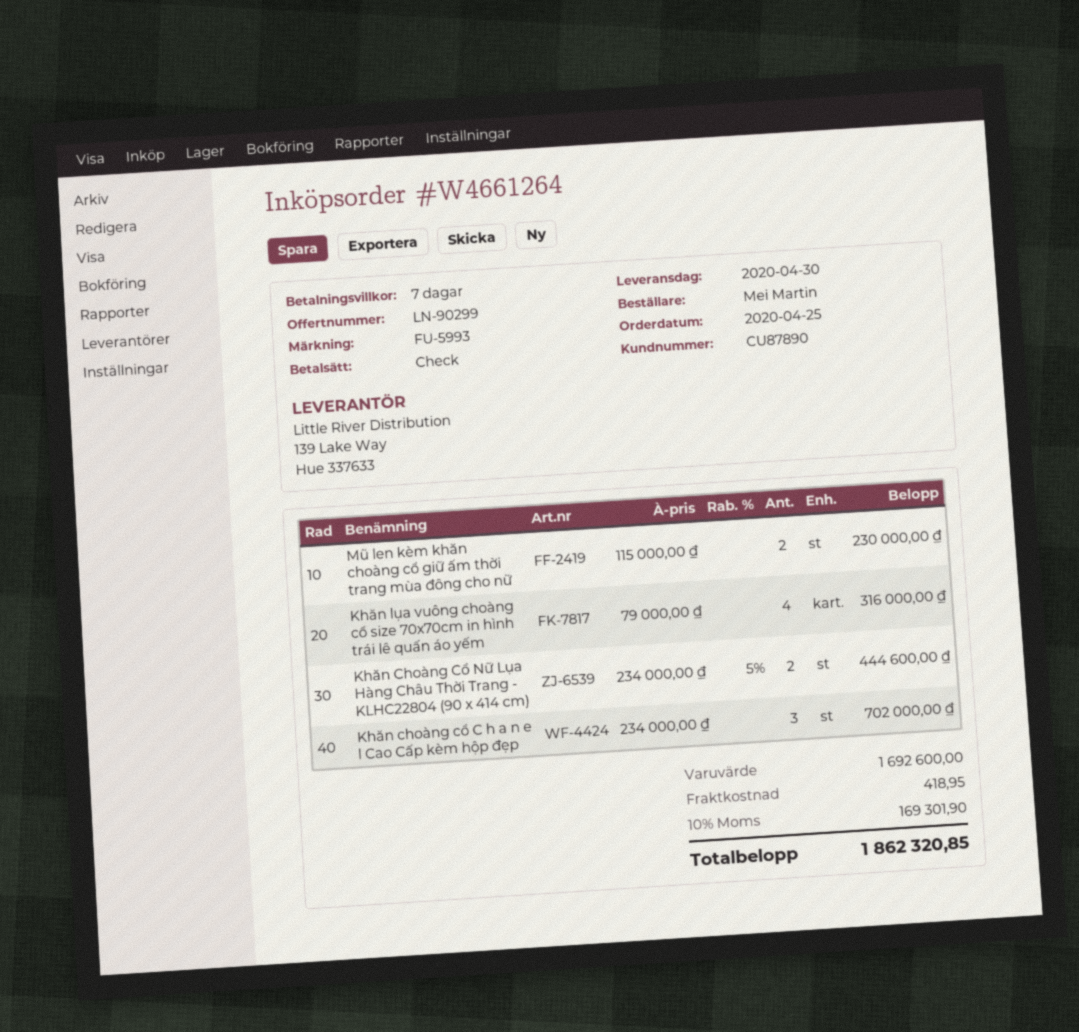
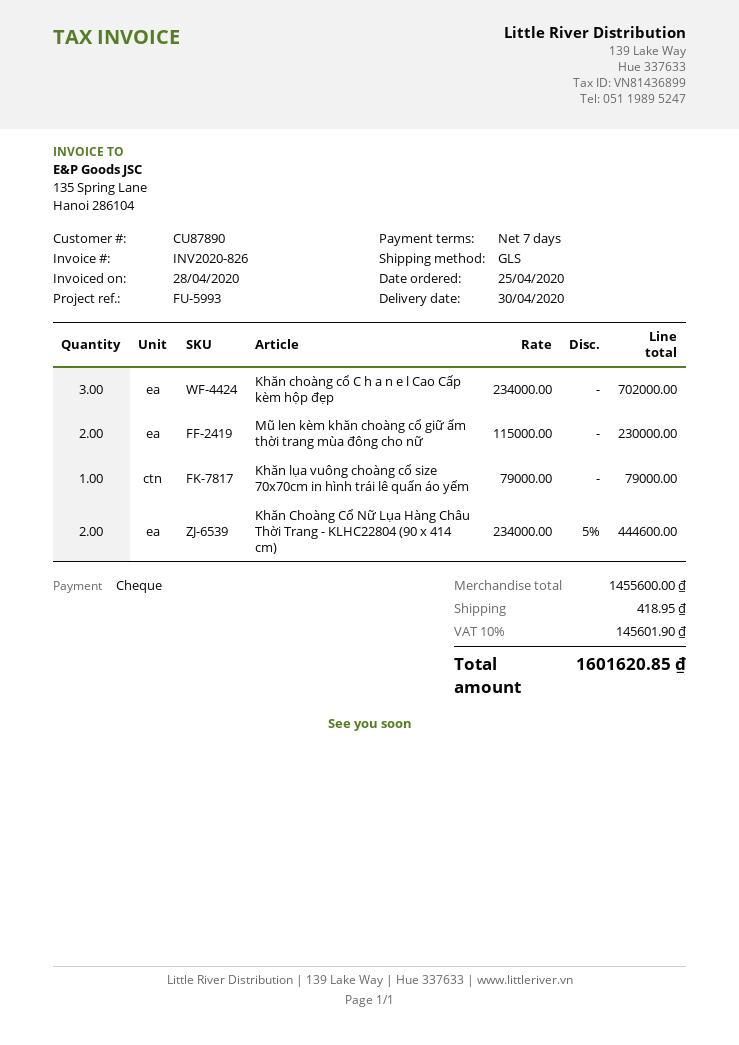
Khăn lụa vuông choàng cổ size 70x70cm in hình trái lê quấn áo yếm: 4 x 79000.00 = 316000.00 -> 1 x 79000.00 = 79000.00
subtotal: 1692600.00 -> 1455600.00
tax: 10% = 169301.90 -> 10% = 145601.90
total: 1862320.85 -> 1601620.85

